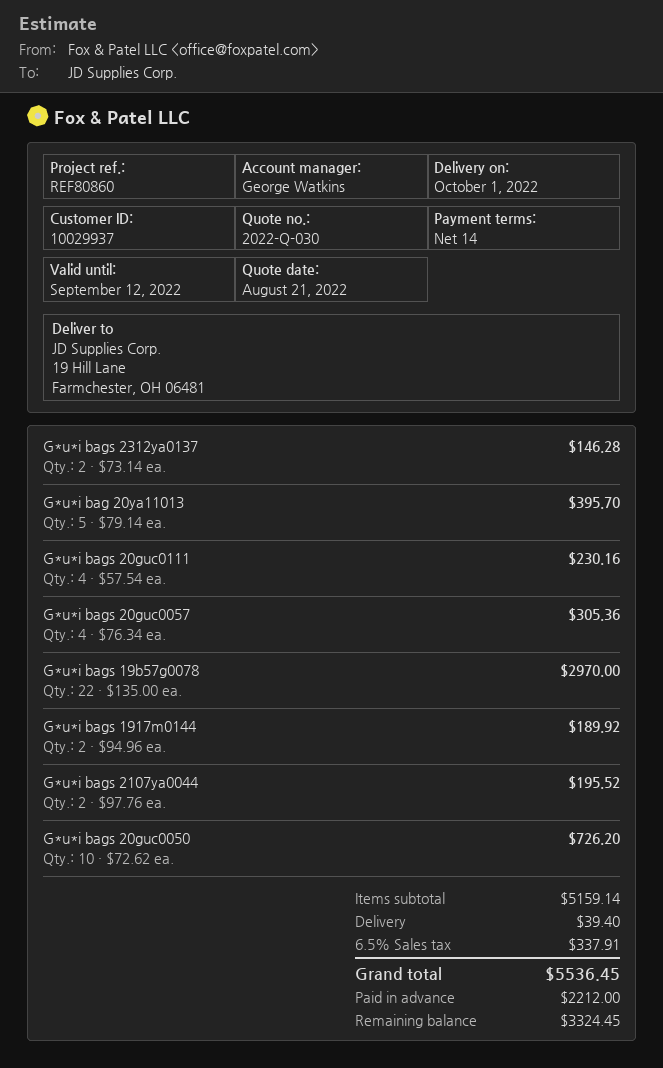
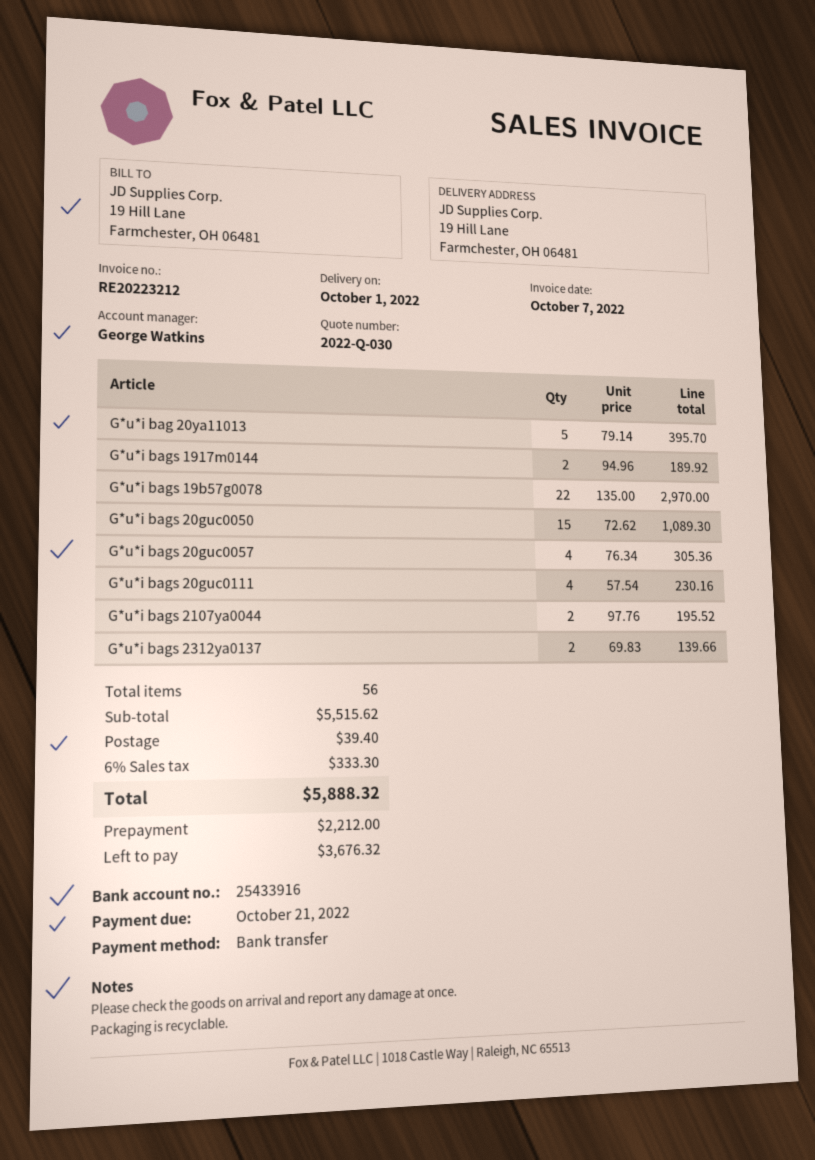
G*u*i bags 2312ya0137: 2 x 73.14 = 146.28 -> 2 x 69.83 = 139.66
G*u*i bags 20guc0050: 10 x 72.62 = 726.20 -> 15 x 72.62 = 1089.30
subtotal: 5159.14 -> 5515.62
tax: 6.5% = 337.91 -> 6% = 333.30
total: 5536.45 -> 5888.32
balance: 3324.45 -> 3676.32

